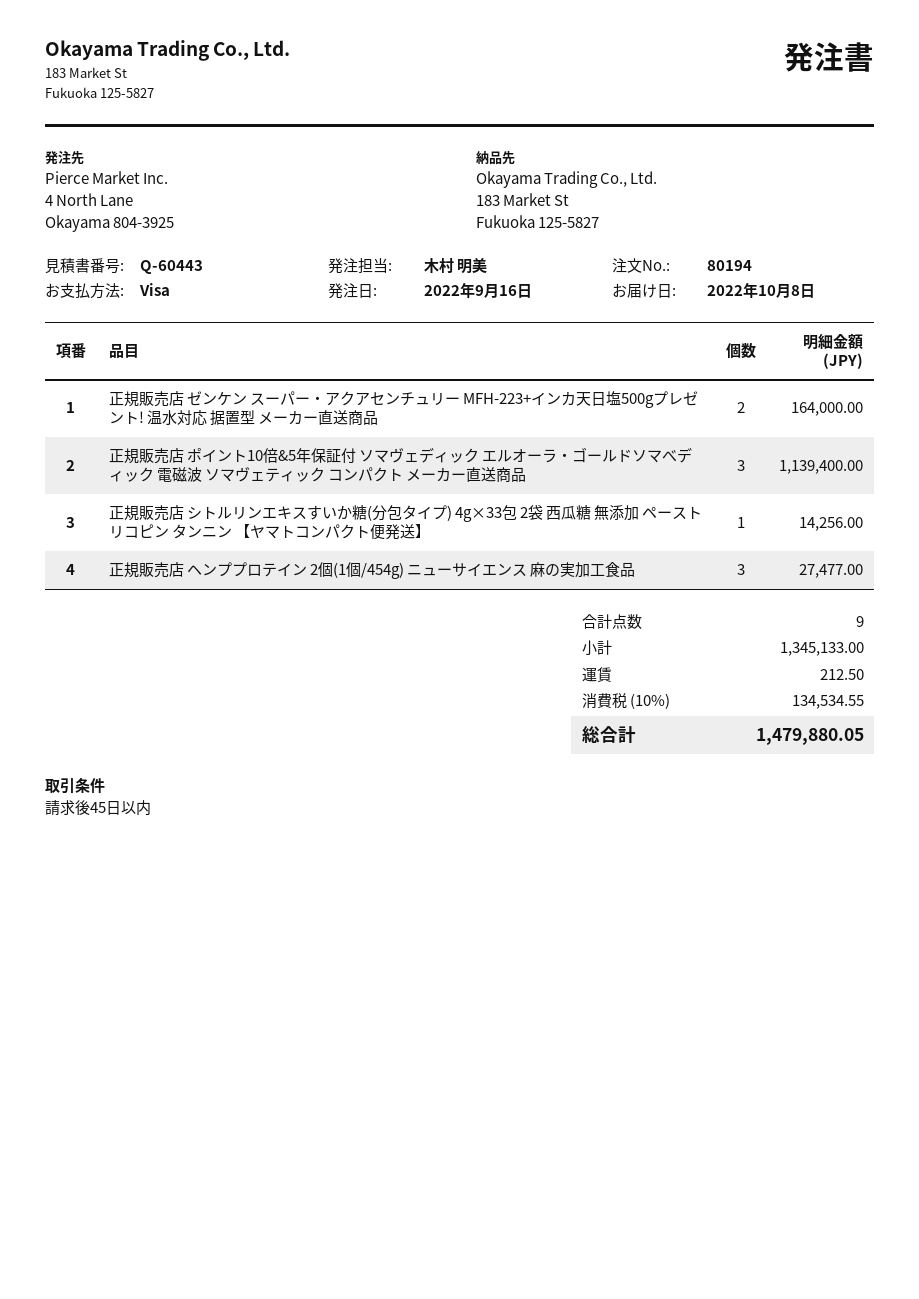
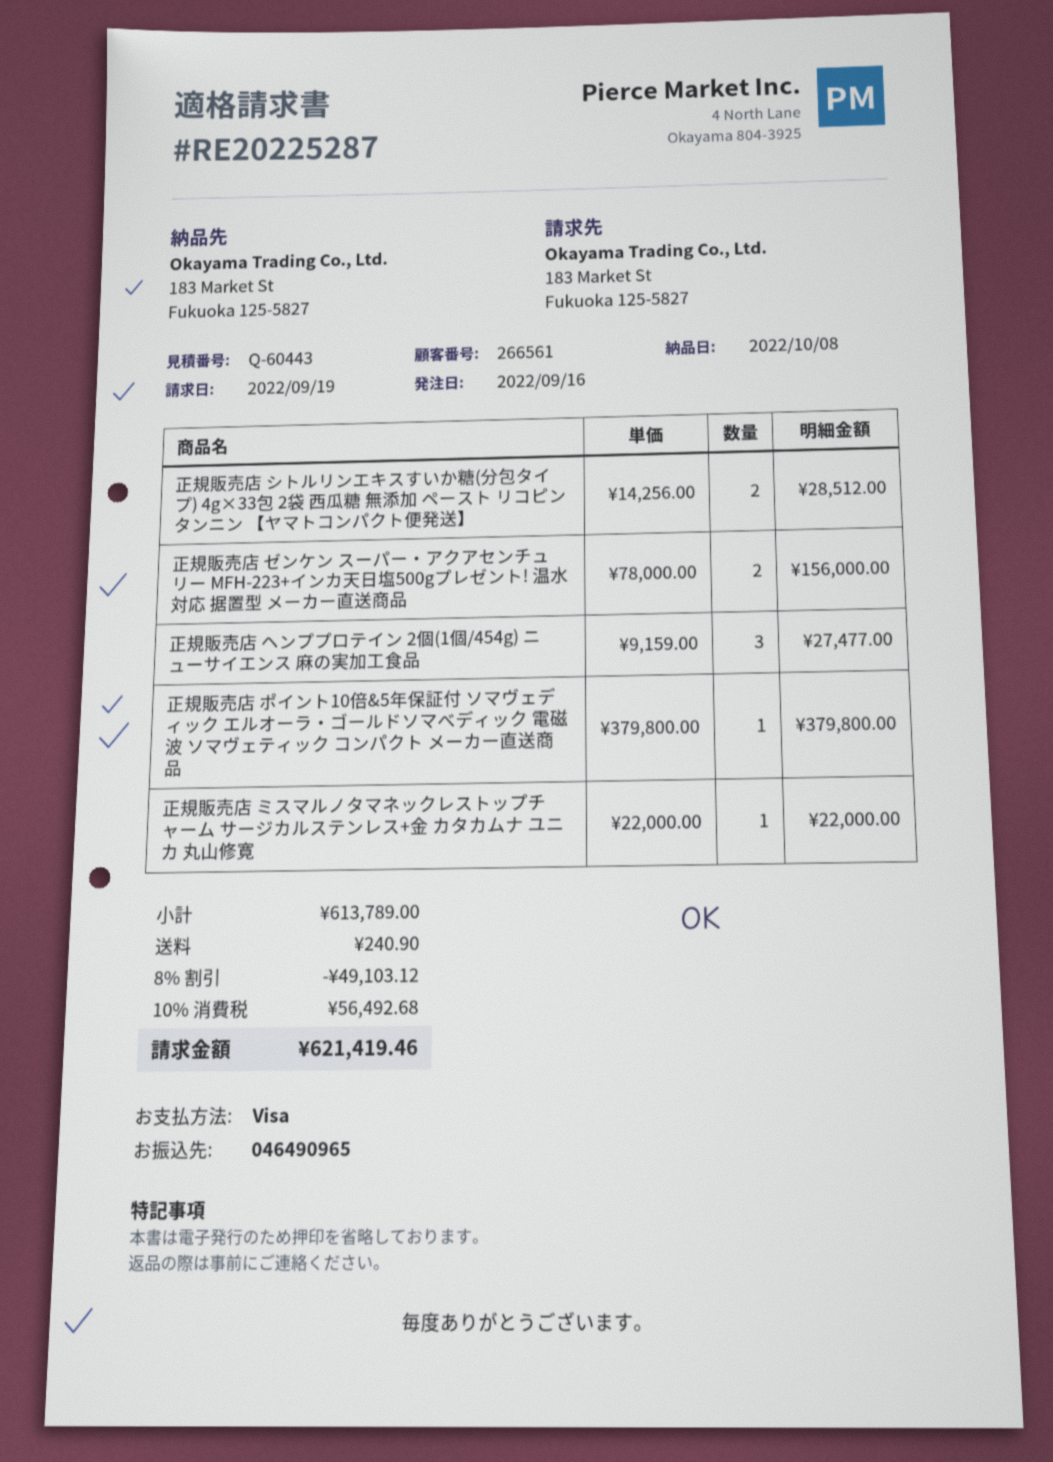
正規販売店 ゼンケン スーパー・アクアセンチュリー MFH-223+インカ天日塩500gプレゼント! 温水対応 据置型 メーカー直送商品: 2 for 164000.00 -> 2 for 156000.00
正規販売店 ポイント10倍&5年保証付 ソマヴェディック エルオーラ・ゴールドソマべディック 電磁波 ソマヴェティック コンパクト メーカー直送商品: 3 for 1139400.00 -> 1 for 379800.00
正規販売店 シトルリンエキスすいか糖(分包タイプ) 4g×33包 2袋 西瓜糖 無添加 ペースト リコピン タンニン 【ヤマトコンパクト便発送】: 1 for 14256.00 -> 2 for 28512.00
正規販売店 ミスマルノタマネックレストップチャーム サージカルステンレス+金 カタカムナ ユニカ 丸山修寛: none -> 1 for 22000.00
subtotal: 1345133.00 -> 613789.00
discount: none -> 8% = 49103.12
shipping: 212.50 -> 240.90
tax: 10% = 134534.55 -> 10% = 56492.68
total: 1479880.05 -> 621419.46

